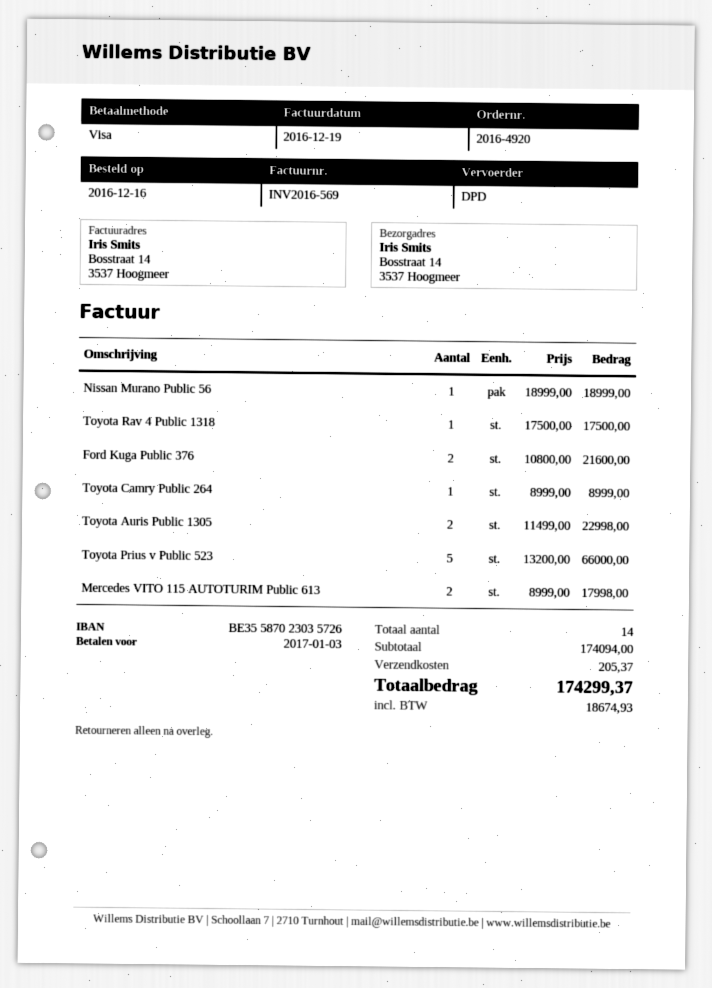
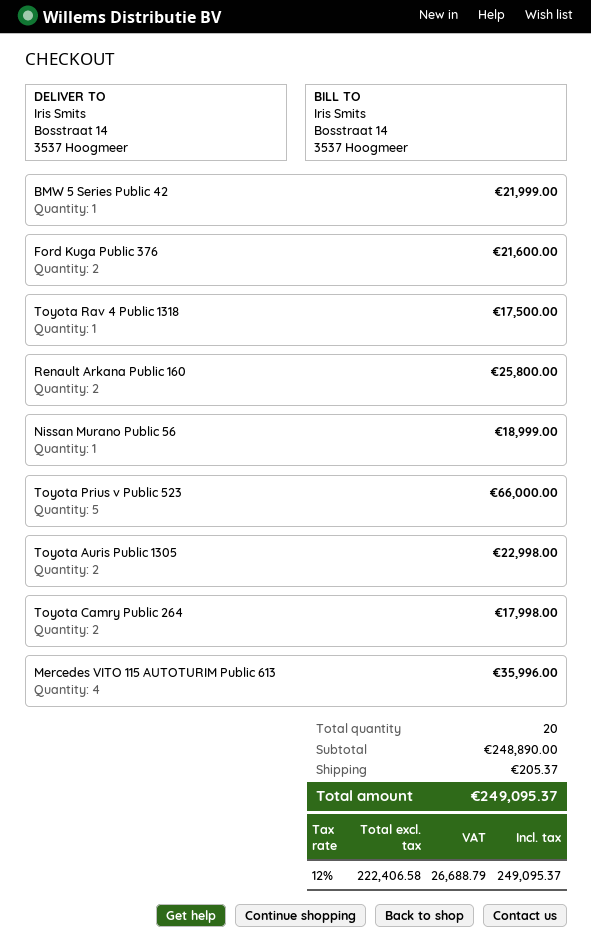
Toyota Camry Public 264: 1 for 8999.00 -> 2 for 17998.00
Mercedes VITO 115 AUTOTURIM Public 613: 2 for 17998.00 -> 4 for 35996.00
BMW 5 Series Public 42: none -> 1 for 21999.00
Renault Arkana Public 160: none -> 2 for 25800.00
total quantity: 14 -> 20
subtotal: 174094.00 -> 248890.00
tax: 18674.93 -> 26688.79
total: 174299.37 -> 249095.37

